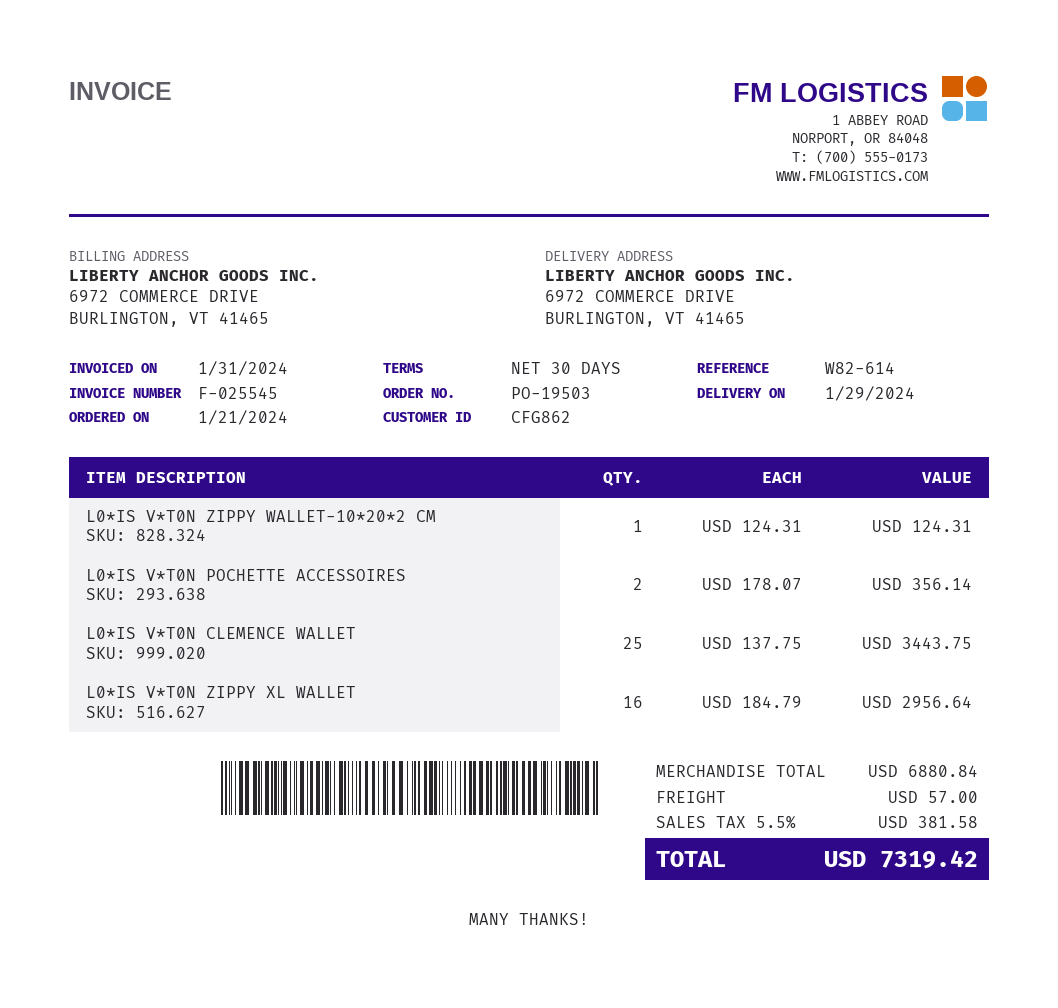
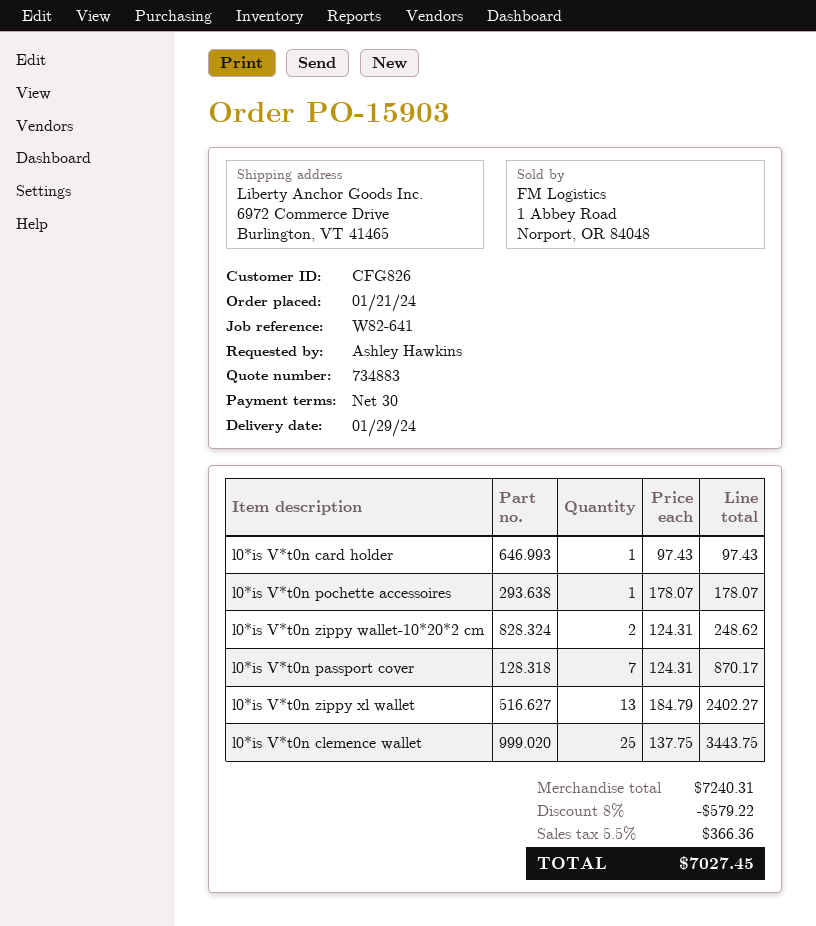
order number: PO-19503 -> PO-15903
customer number: CFG862 -> CFG826
reference: W82-614 -> W82-641
L0*IS V*T0N ZIPPY WALLET-10*20*2 CM: 1 x 124.31 = 124.31 -> 2 x 124.31 = 248.62
L0*IS V*T0N POCHETTE ACCESSOIRES: 2 x 178.07 = 356.14 -> 1 x 178.07 = 178.07
L0*IS V*T0N ZIPPY XL WALLET: 16 x 184.79 = 2956.64 -> 13 x 184.79 = 2402.27
l0*is V*t0n card holder: none -> 1 x 97.43 = 97.43
l0*is V*t0n passport cover: none -> 7 x 124.31 = 870.17
subtotal: 6880.84 -> 7240.31
discount: none -> 8% = 579.22
shipping: 57.00 -> none
tax: 5.5% = 381.58 -> 5.5% = 366.36
total: 7319.42 -> 7027.45

